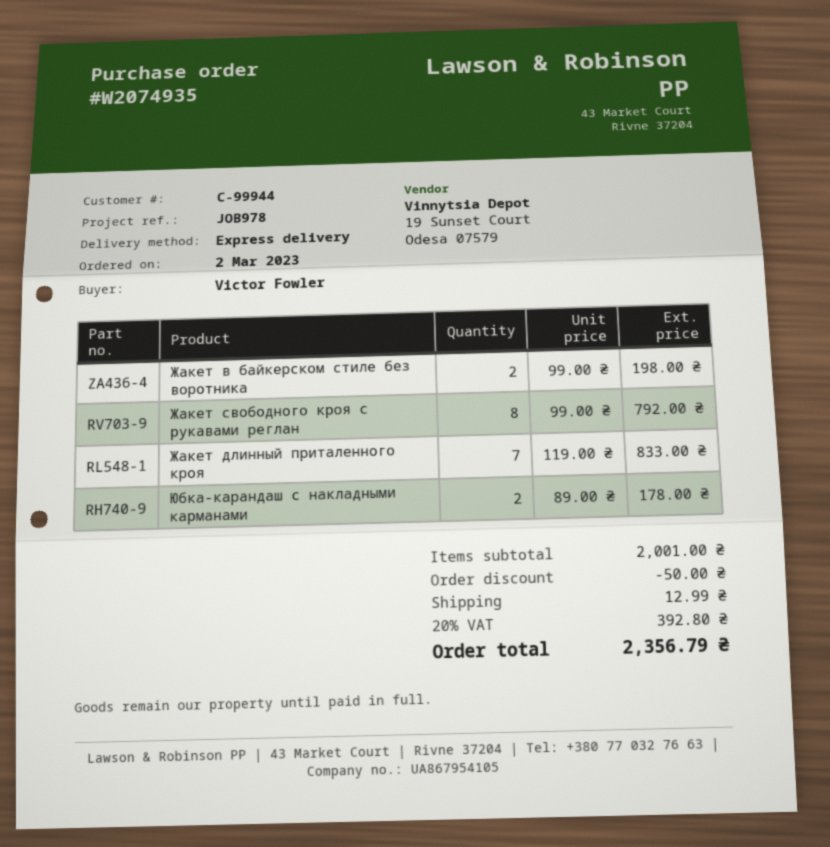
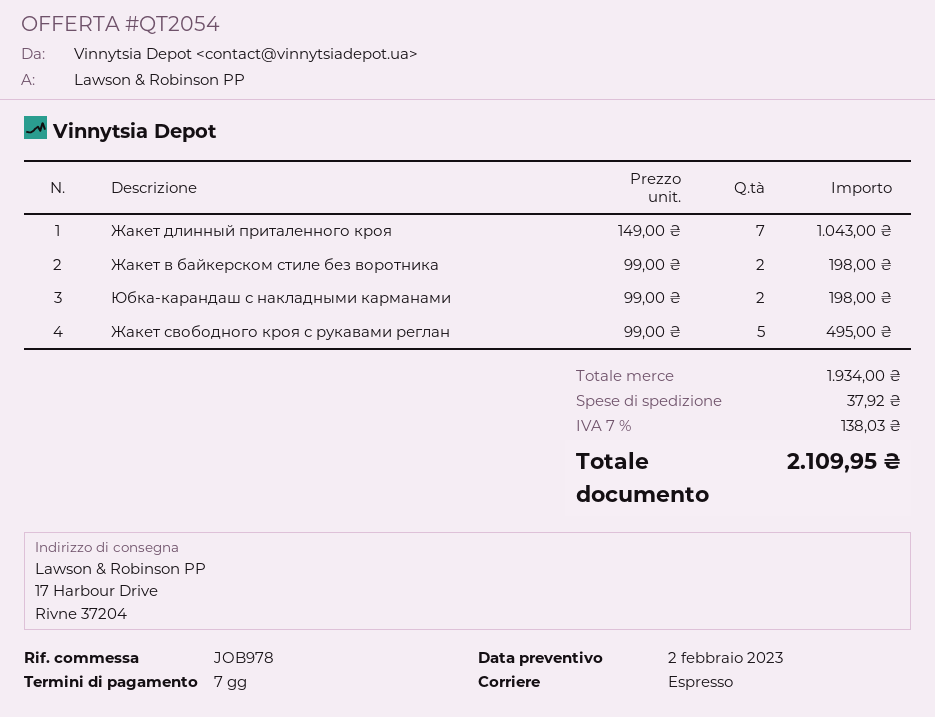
Жакет свободного кроя с рукавами реглан: 8 x 99.00 = 792.00 -> 5 x 99.00 = 495.00
Жакет длинный приталенного кроя: 7 x 119.00 = 833.00 -> 7 x 149.00 = 1043.00
Юбка-карандаш с накладными карманами: 2 x 89.00 = 178.00 -> 2 x 99.00 = 198.00
subtotal: 2001.00 -> 1934.00
discount: 50.00 -> none
shipping: 12.99 -> 37.92
tax: 20% = 392.80 -> 7% = 138.03
total: 2356.79 -> 2109.95

